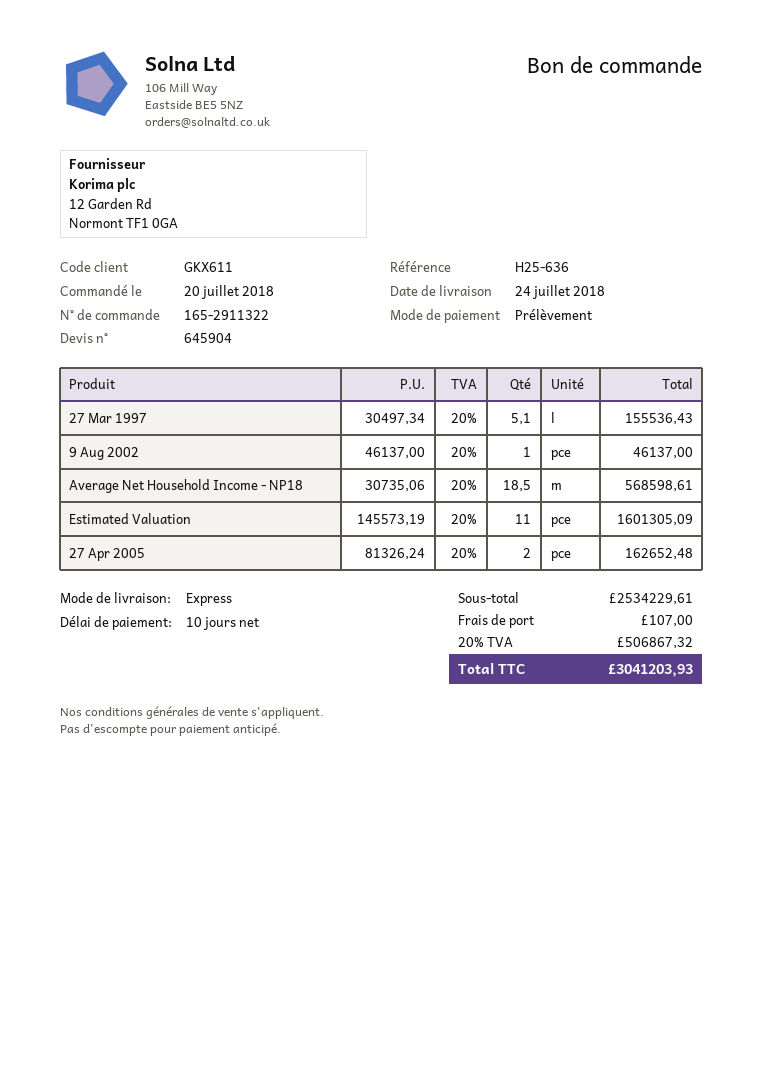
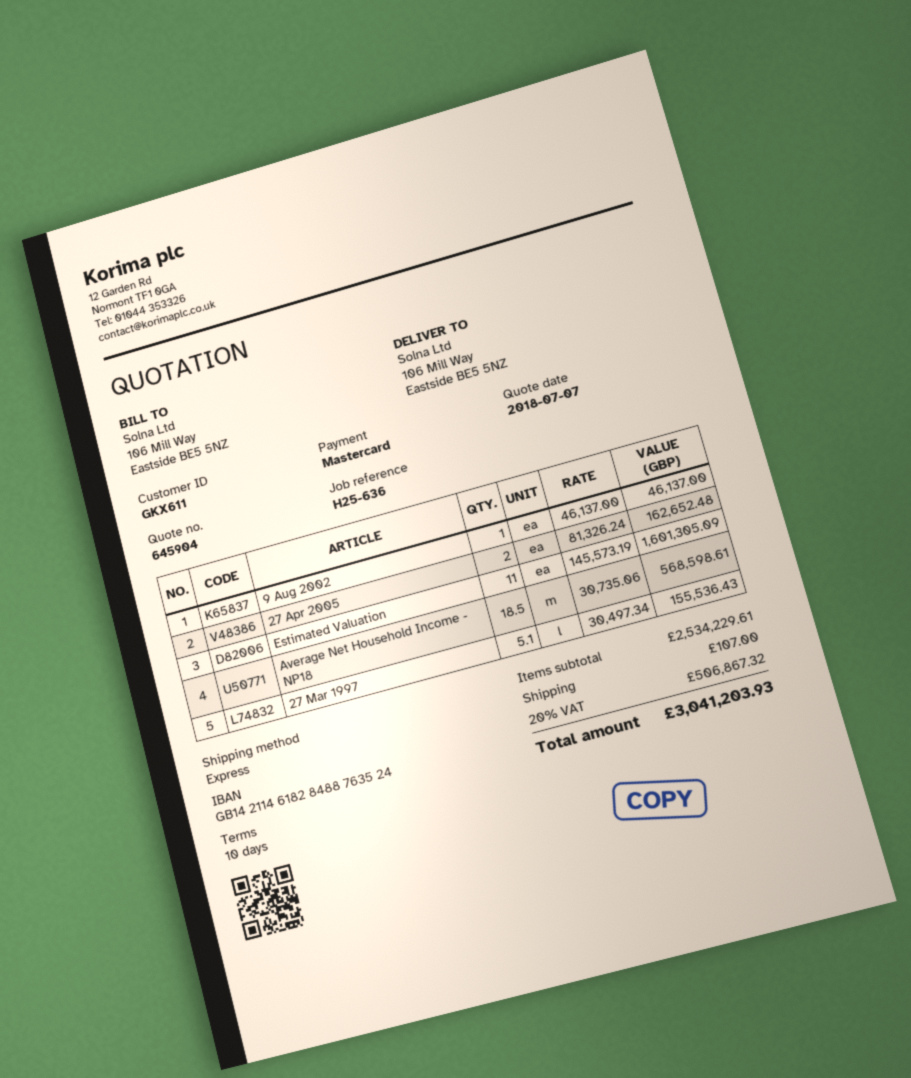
payment method: direct debit -> Mastercard

